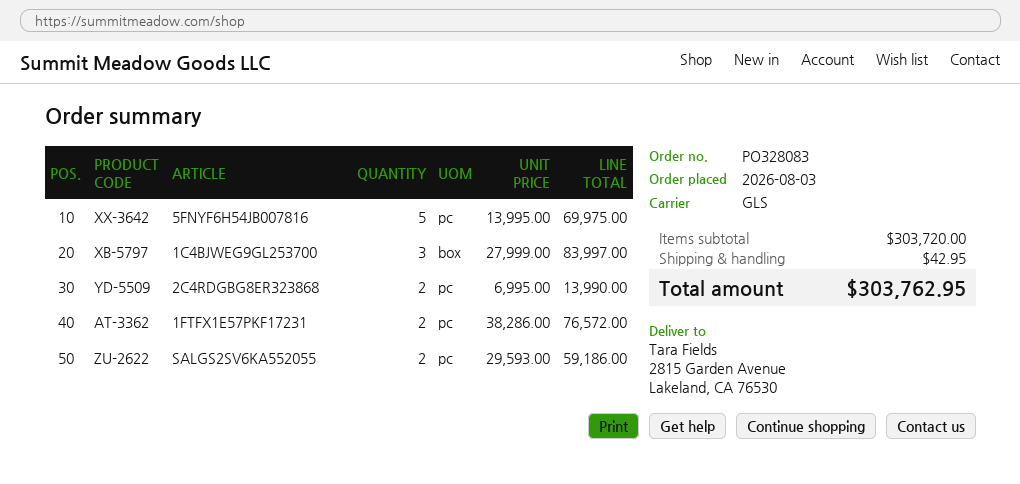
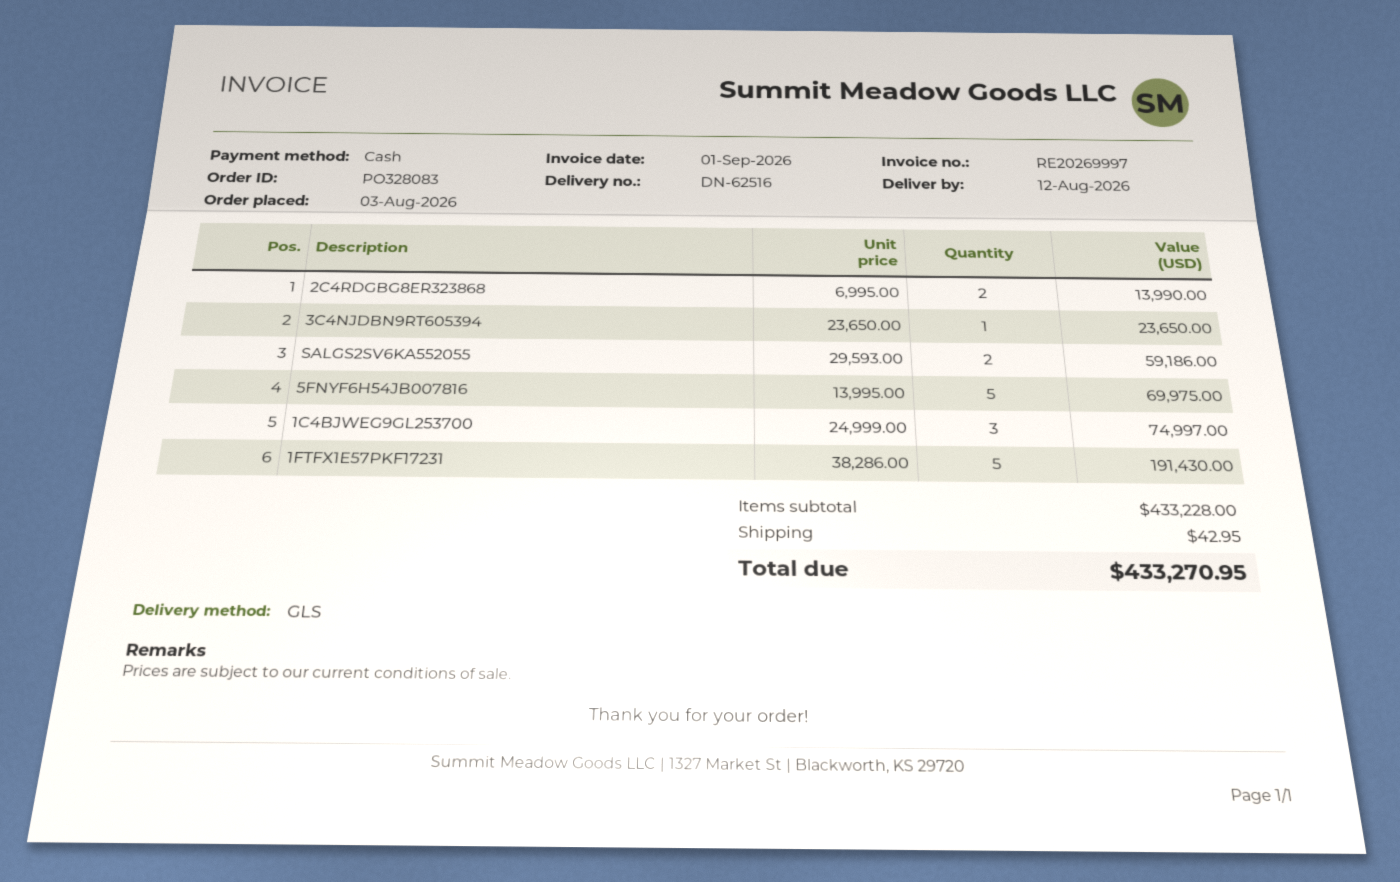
1C4BJWEG9GL253700: 3 x 27999.00 = 83997.00 -> 3 x 24999.00 = 74997.00
1FTFX1E57PKF17231: 2 x 38286.00 = 76572.00 -> 5 x 38286.00 = 191430.00
3C4NJDBN9RT605394: none -> 1 x 23650.00 = 23650.00
subtotal: 303720.00 -> 433228.00
total: 303762.95 -> 433270.95

